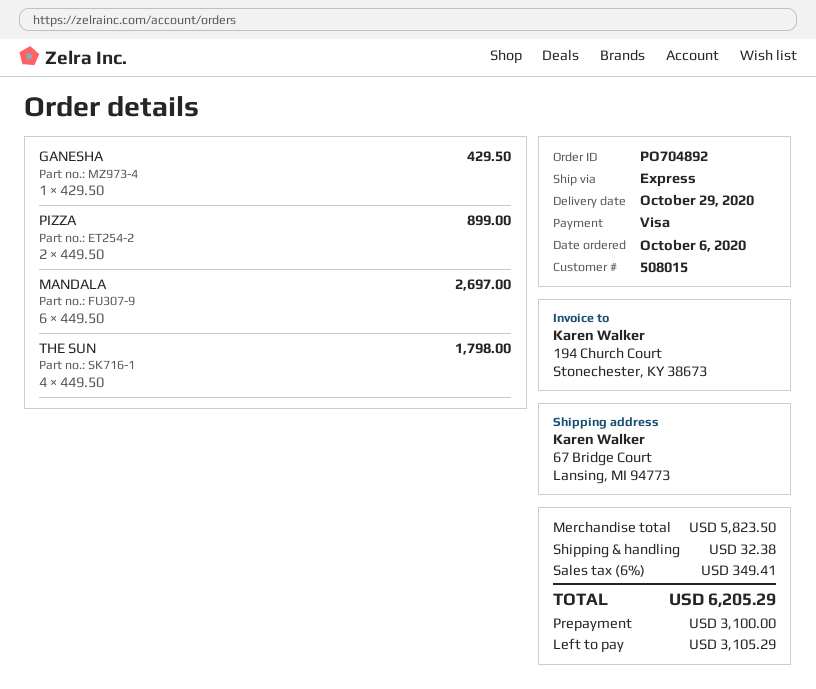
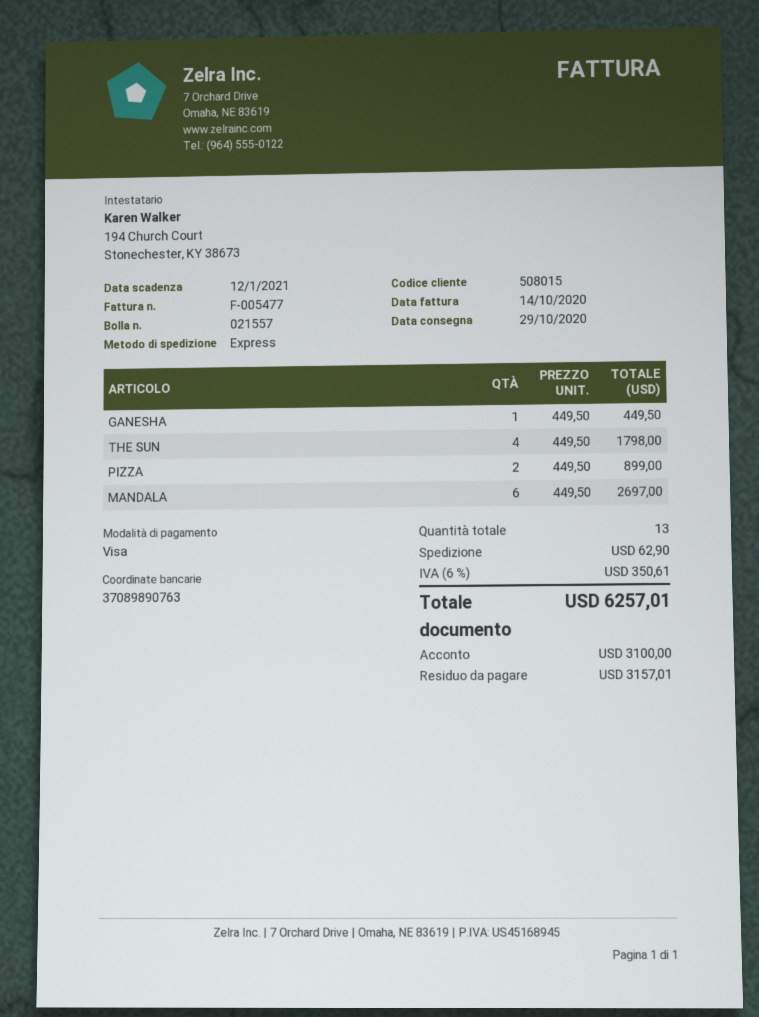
GANESHA: 1 x 429.50 = 429.50 -> 1 x 449.50 = 449.50
shipping: 32.38 -> 62.90
tax: 6% = 349.41 -> 6% = 350.61
total: 6205.29 -> 6257.01
balance: 3105.29 -> 3157.01

